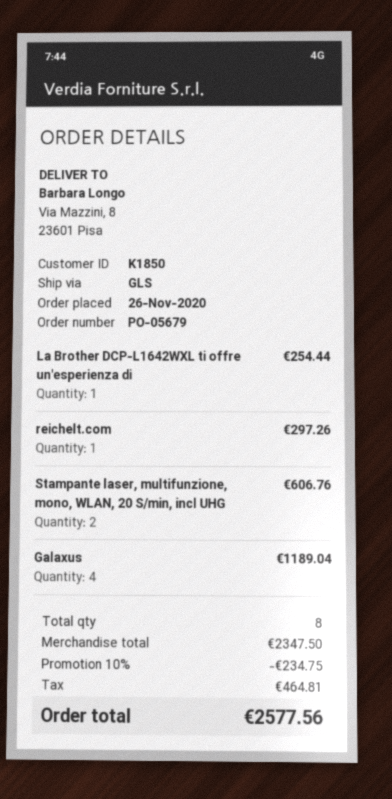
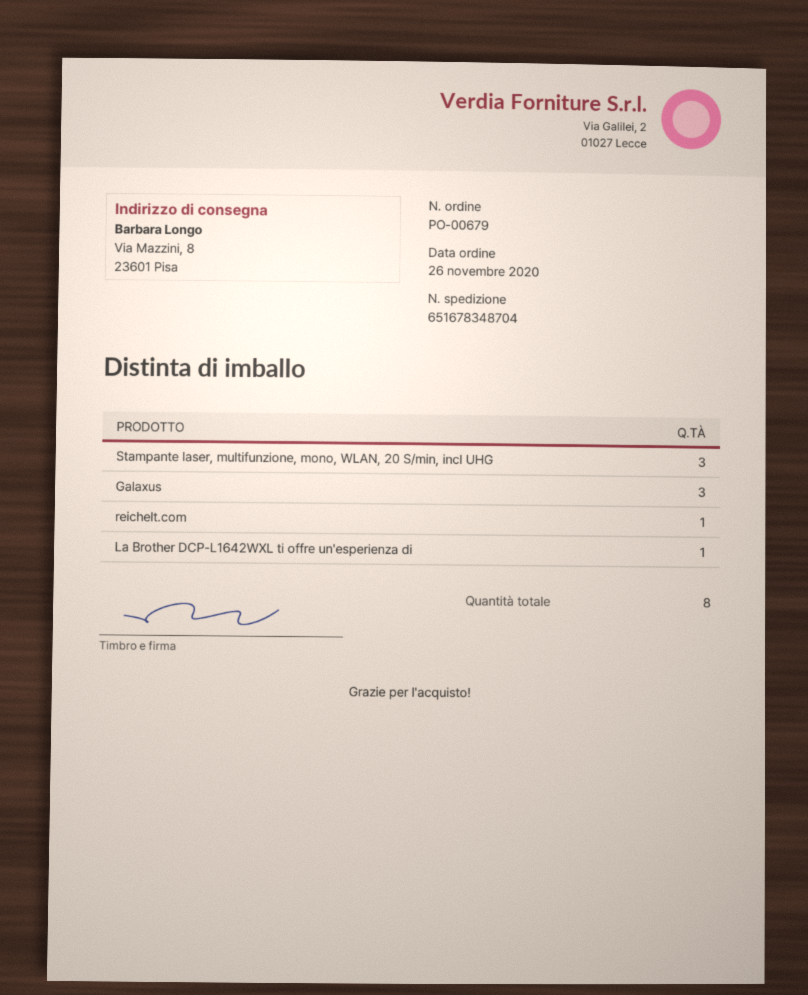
order number: PO-05679 -> PO-00679
Stampante laser, multifunzione, mono, WLAN, 20 S/min, incl UHG: 2 -> 3
Galaxus: 4 -> 3

